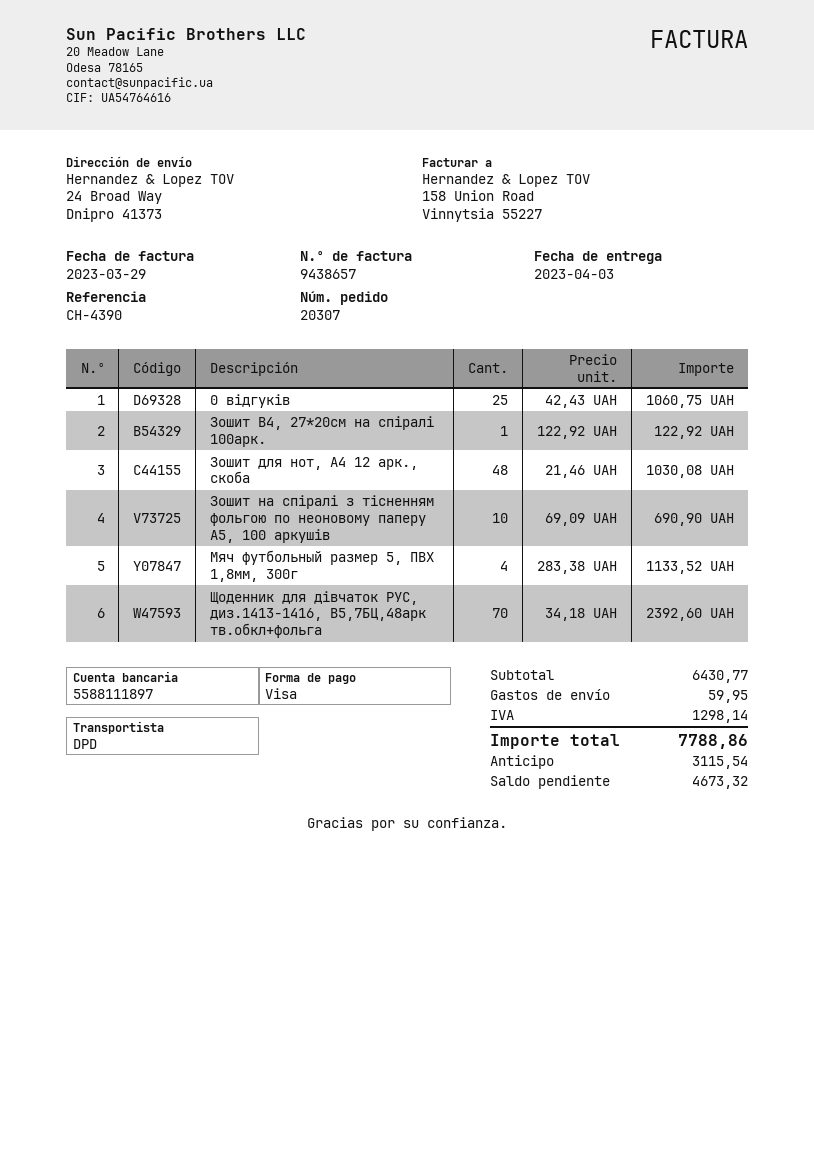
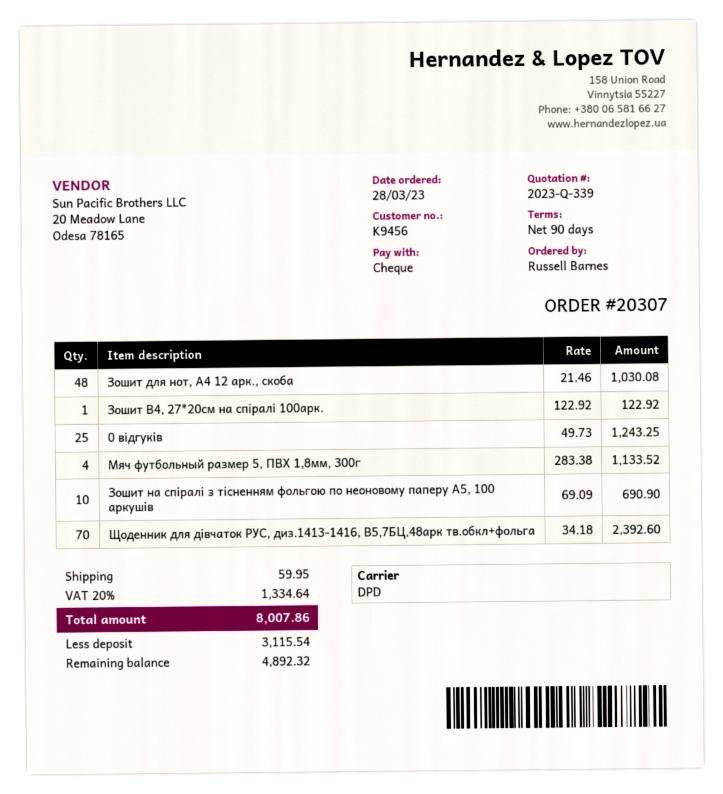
payment method: Visa -> cheque
0 відгуків: 25 x 42.43 = 1060.75 -> 25 x 49.73 = 1243.25
tax: 1298.14 -> 1334.64
total: 7788.86 -> 8007.86
balance: 4673.32 -> 4892.32

